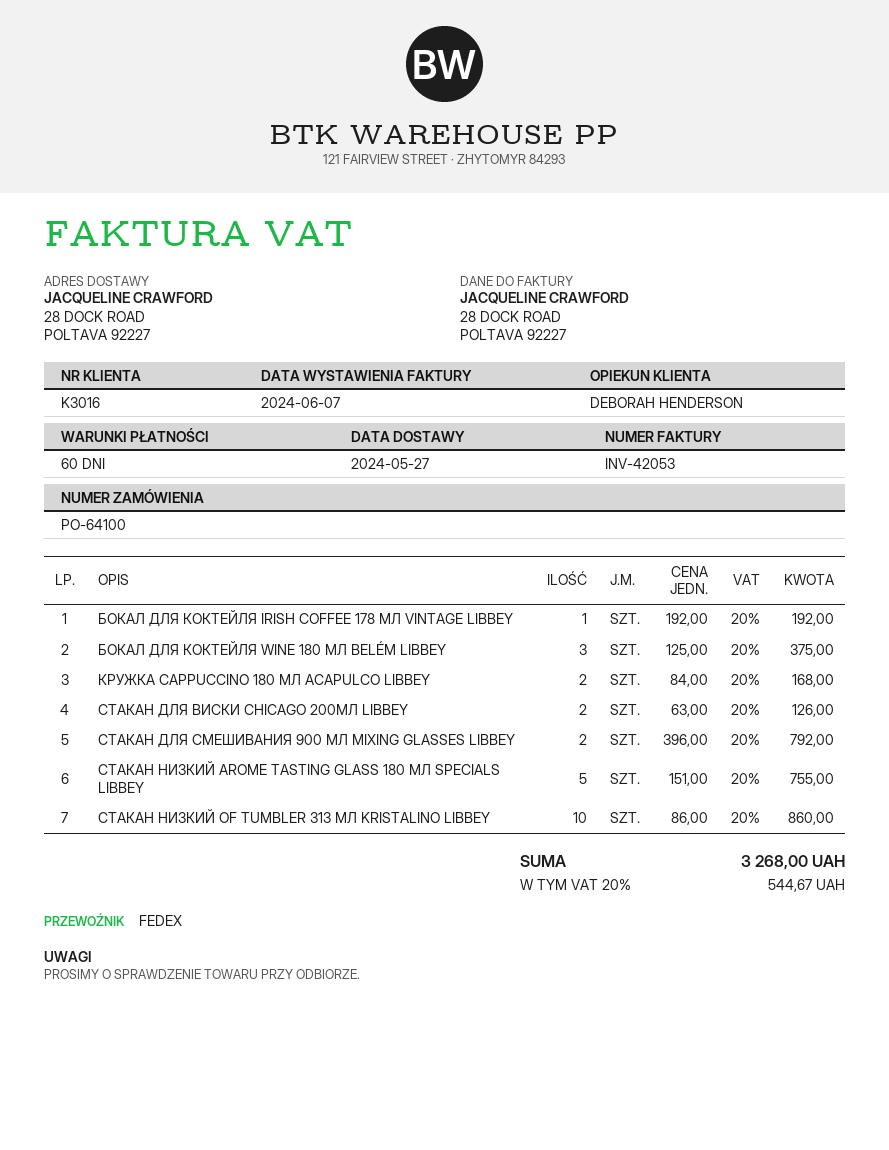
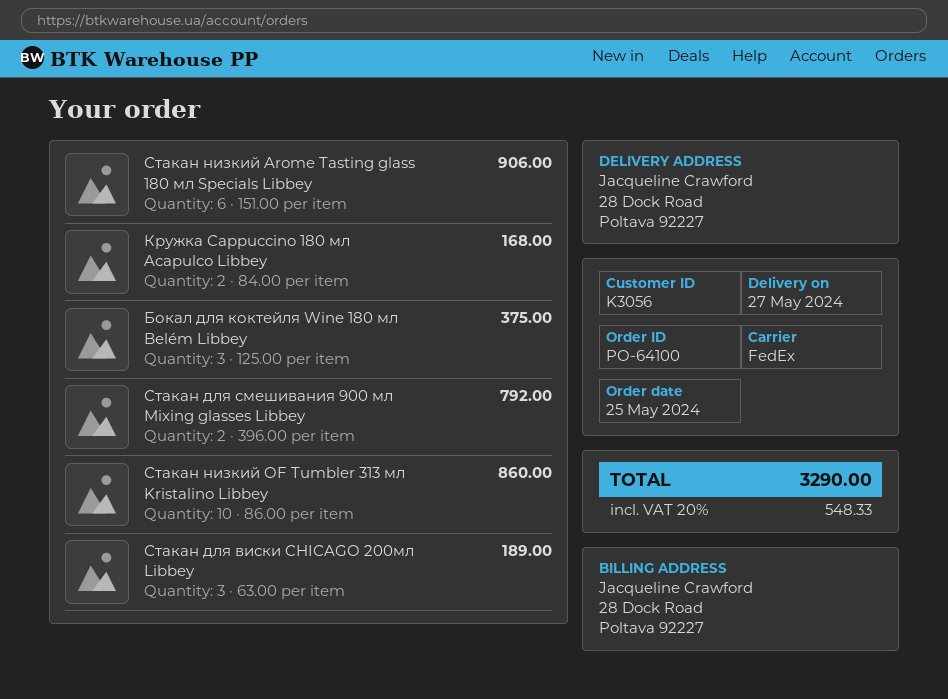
customer number: K3016 -> K3056
БОКАЛ ДЛЯ КОКТЕЙЛЯ IRISH COFFEE 178 МЛ VINTAGE LIBBEY: 1 x 192.00 = 192.00 -> none
СТАКАН ДЛЯ ВИСКИ CHICAGO 200МЛ LIBBEY: 2 x 63.00 = 126.00 -> 3 x 63.00 = 189.00
СТАКАН НИЗКИЙ AROME TASTING GLASS 180 МЛ SPECIALS LIBBEY: 5 x 151.00 = 755.00 -> 6 x 151.00 = 906.00
tax: 20% = 544.67 -> 20% = 548.33
total: 3268.00 -> 3290.00

